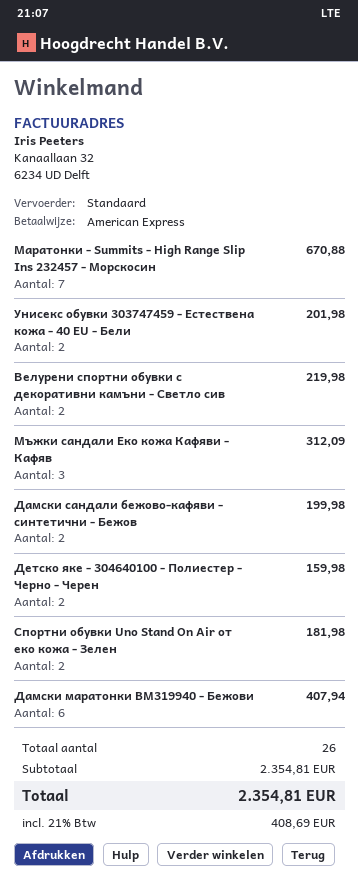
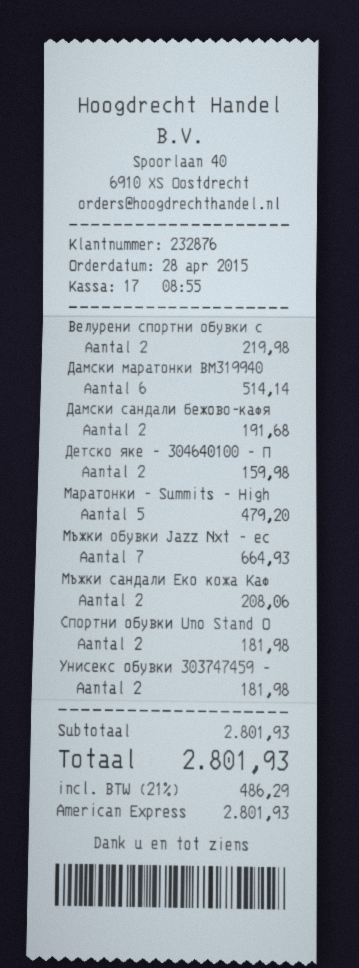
Маратонки - Summits - High Range Slip Ins 232457 - Морскосин: 7 for 670.88 -> 5 for 479.20
Унисекс обувки 303747459 - Естествена кожа - 40 EU - Бели: 2 for 201.98 -> 2 for 181.98
Мъжки сандали Еко кожа Кафяви - Кафяв: 3 for 312.09 -> 2 for 208.06
Дамски сандали бежово-кафяви - синтетични - Бежов: 2 for 199.98 -> 2 for 191.68
Дамски маратонки BM319940 - Бежови: 6 for 407.94 -> 6 for 514.14
Мъжки обувки Jazz Nxt - ес: none -> 7 for 664.93
subtotal: 2354.81 -> 2801.93
tax: 21% = 408.69 -> 21% = 486.29
total: 2354.81 -> 2801.93

